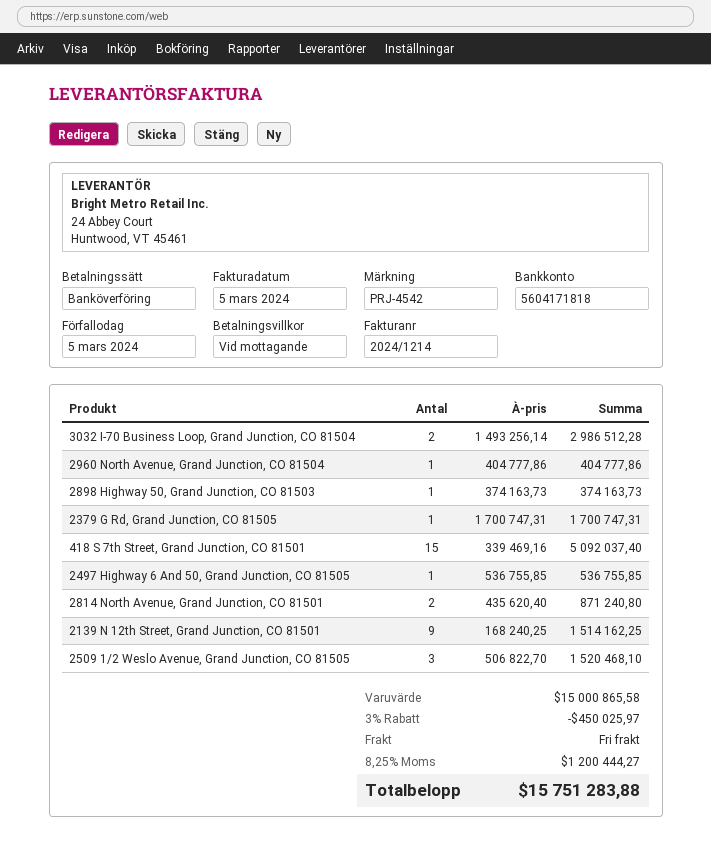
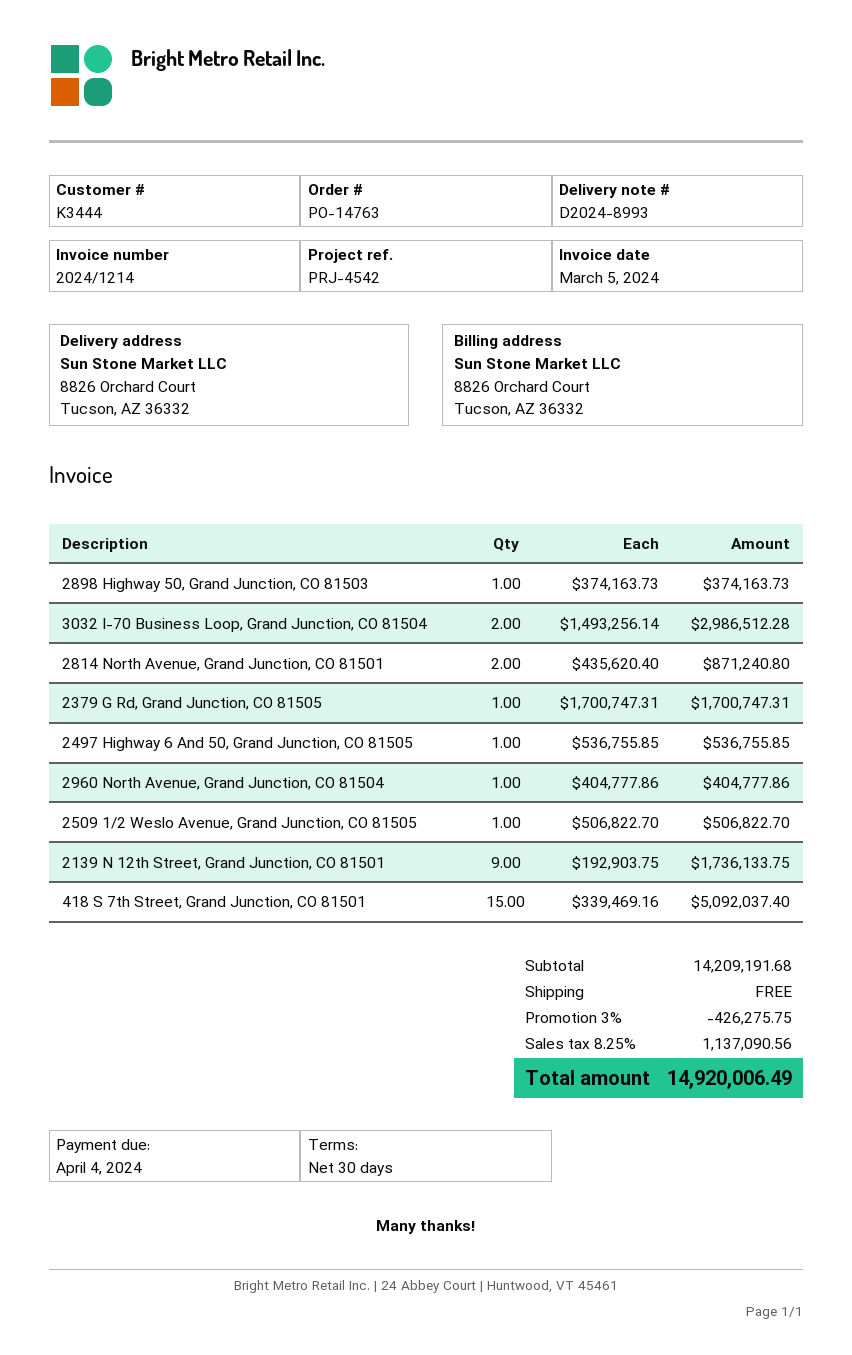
payment terms: on receipt -> 30 days
due date: 2024-03-05 -> 2024-04-04
2139 N 12th Street, Grand Junction, CO 81501: 9 x 168240.25 = 1514162.25 -> 9 x 192903.75 = 1736133.75
2509 1/2 Weslo Avenue, Grand Junction, CO 81505: 3 x 506822.70 = 1520468.10 -> 1 x 506822.70 = 506822.70
subtotal: 15000865.58 -> 14209191.68
discount: 3% = 450025.97 -> 3% = 426275.75
tax: 8.25% = 1200444.27 -> 8.25% = 1137090.56
total: 15751283.88 -> 14920006.49

